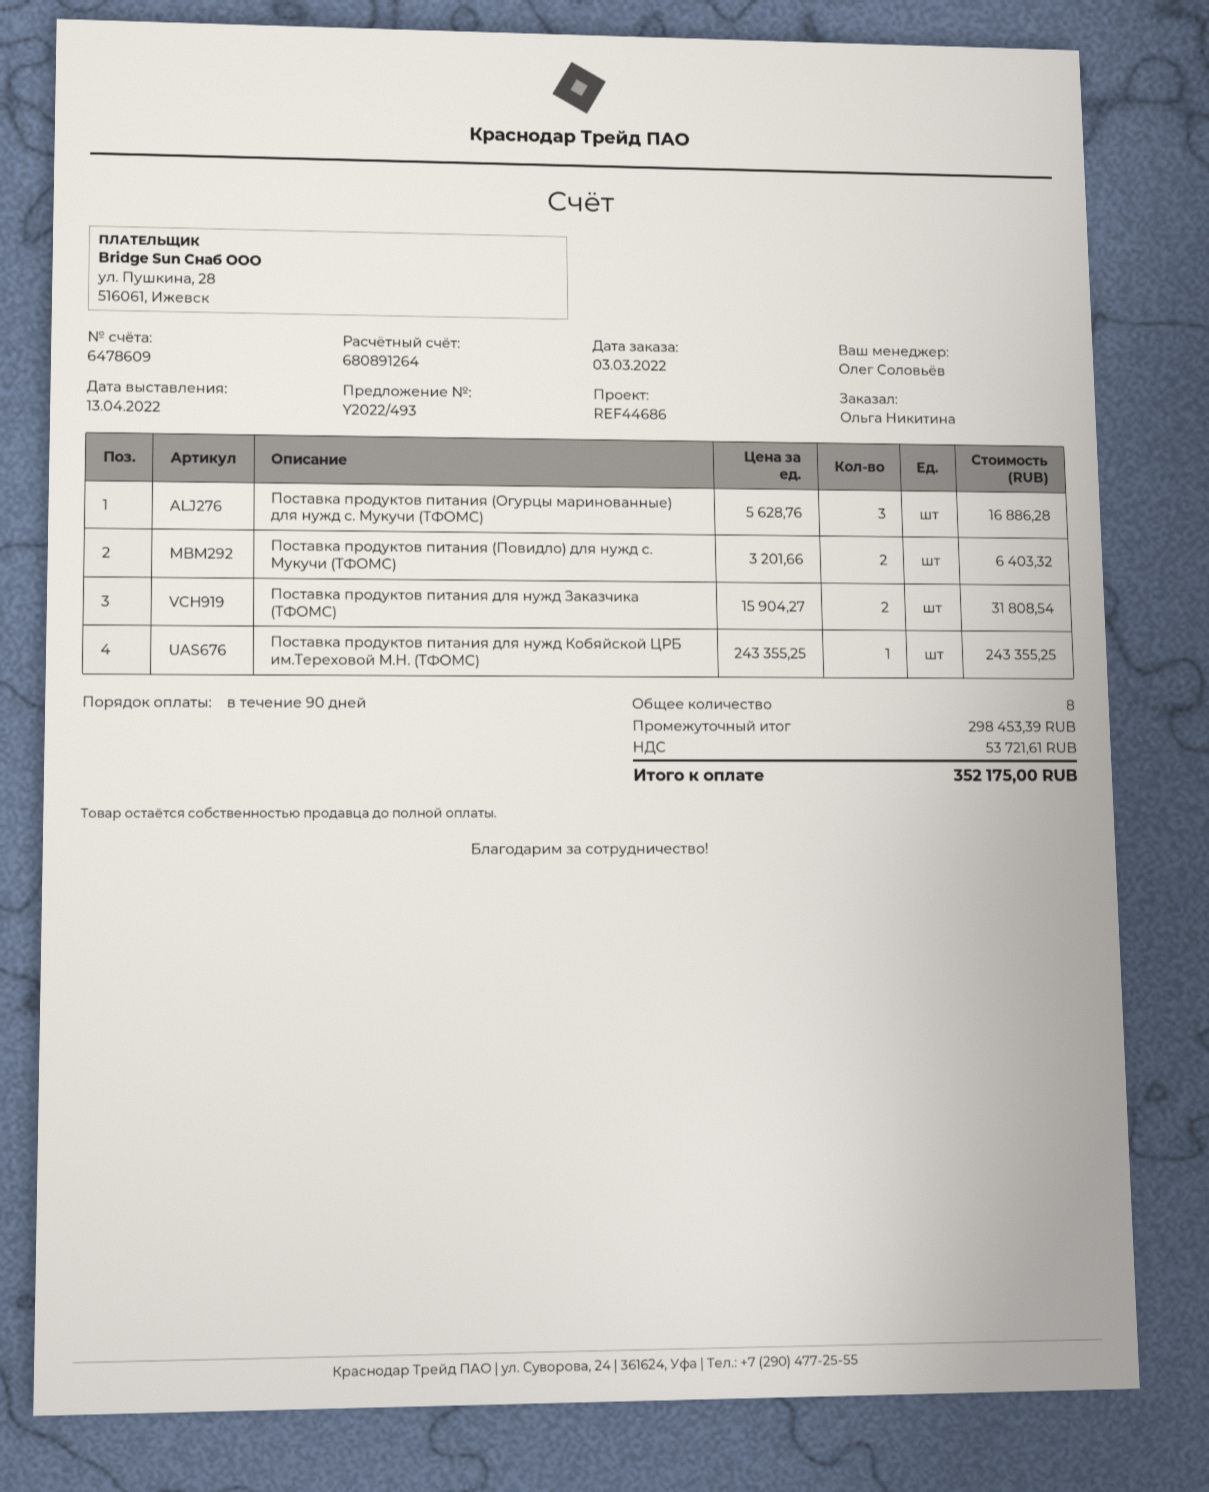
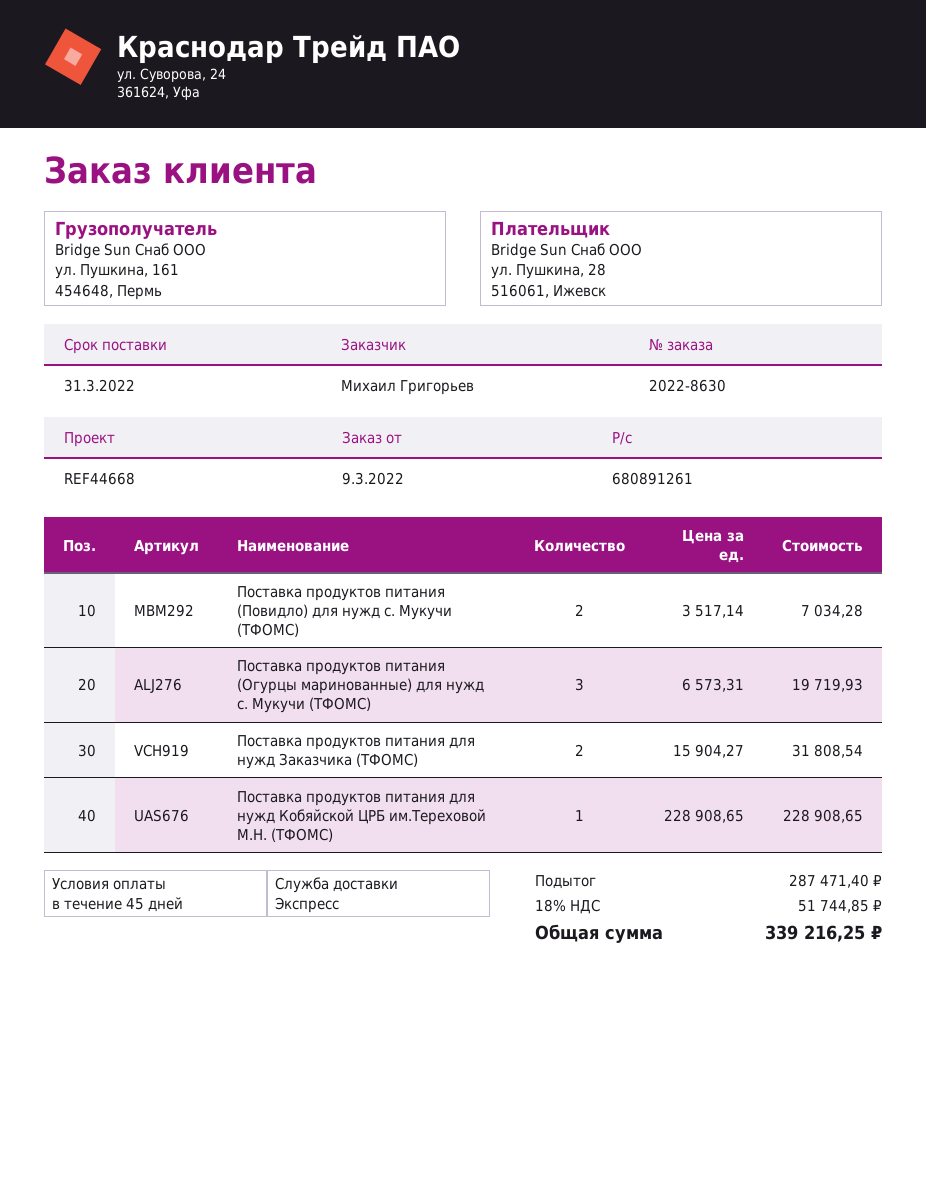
order date: 2022-03-03 -> 2022-03-09
payment terms: 90 days -> 45 days
reference: REF44686 -> REF44668
ordered by: Ольга Никитина -> Михаил Григорьев
bank account: 680891264 -> 680891261
Поставка продуктов питания (Огурцы маринованные) для нужд с. Мукучи (ТФОМС): 3 x 5628.76 = 16886.28 -> 3 x 6573.31 = 19719.93
Поставка продуктов питания (Повидло) для нужд с. Мукучи (ТФОМС): 2 x 3201.66 = 6403.32 -> 2 x 3517.14 = 7034.28
Поставка продуктов питания для нужд Кобяйской ЦРБ им.Тереховой М.Н. (ТФОМС): 1 x 243355.25 = 243355.25 -> 1 x 228908.65 = 228908.65
subtotal: 298453.39 -> 287471.40
tax: 53721.61 -> 51744.85
total: 352175.00 -> 339216.25

